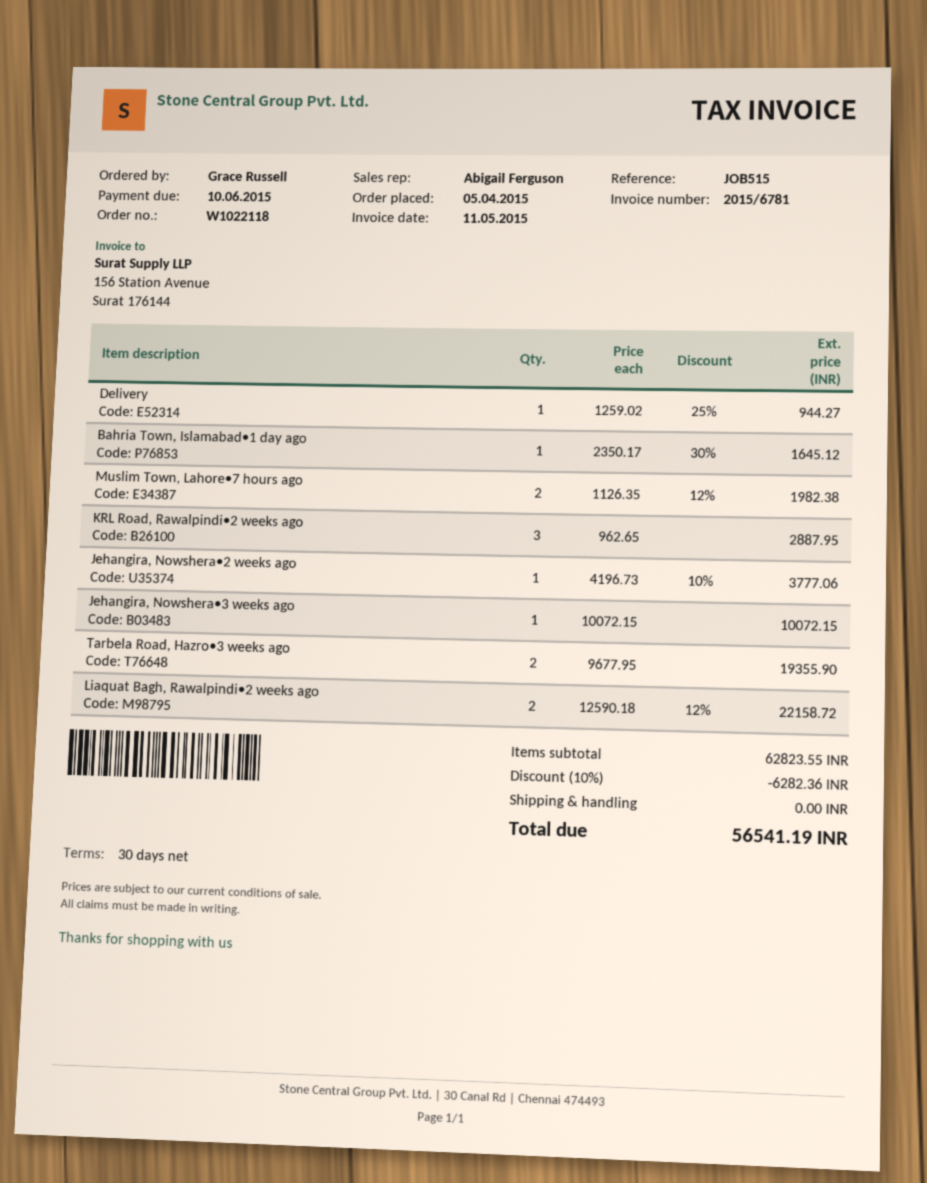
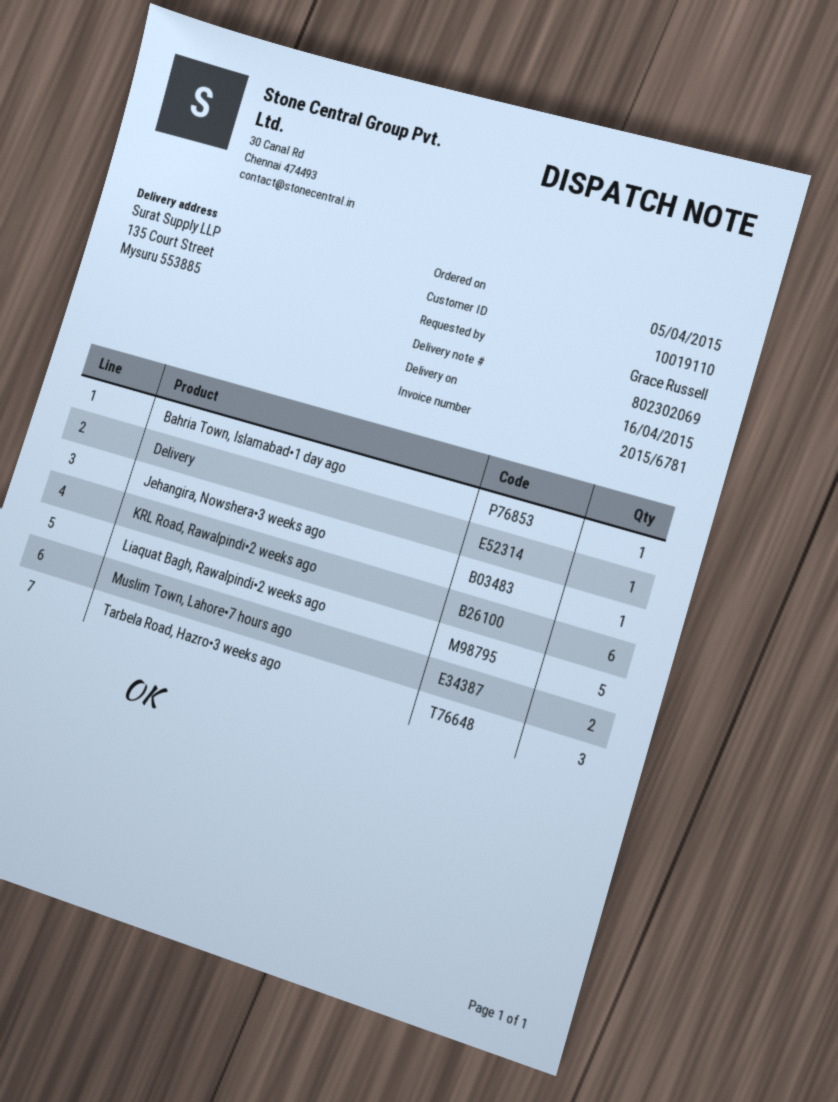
KRL Road, Rawalpindi•2 weeks ago: 3 -> 6
Jehangira, Nowshera•2 weeks ago: 1 -> none
Tarbela Road, Hazro•3 weeks ago: 2 -> 3
Liaquat Bagh, Rawalpindi•2 weeks ago: 2 -> 5

